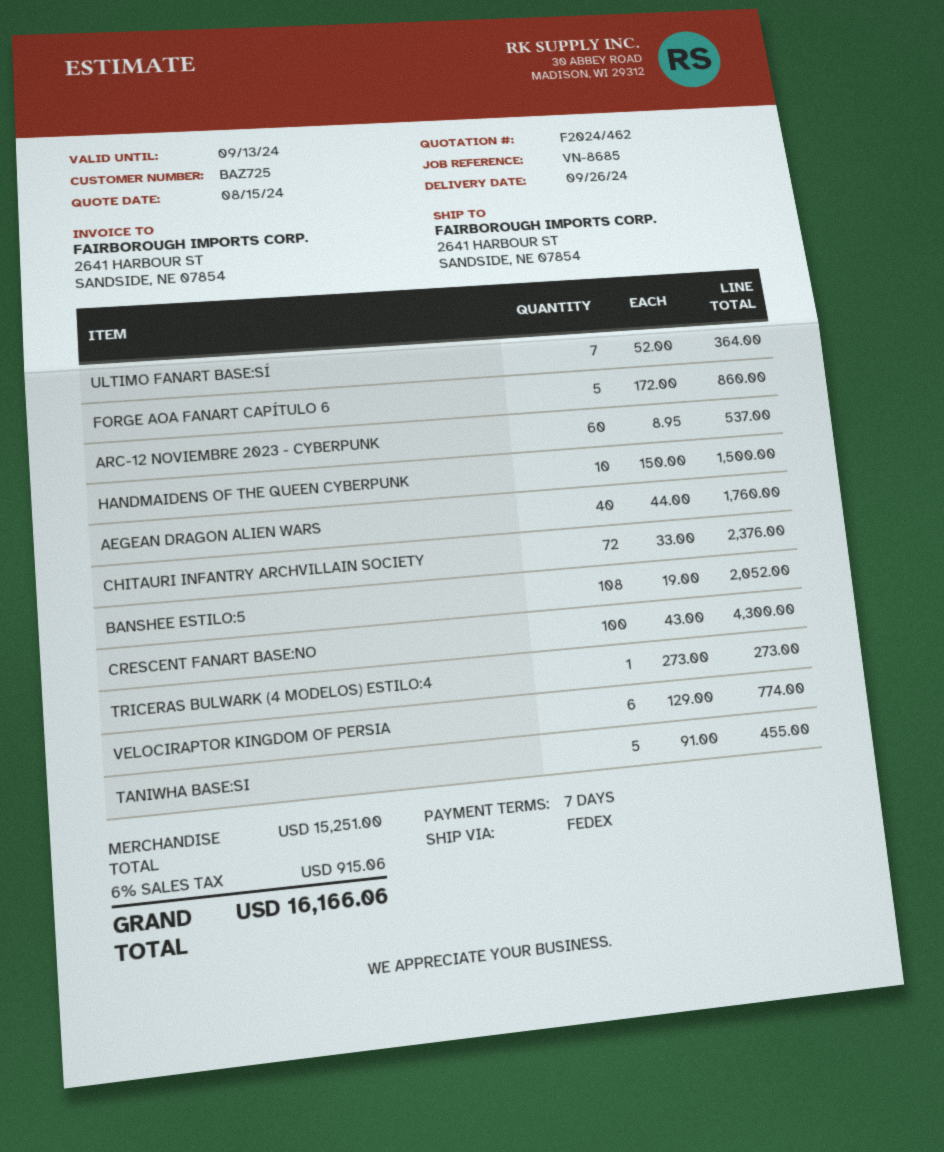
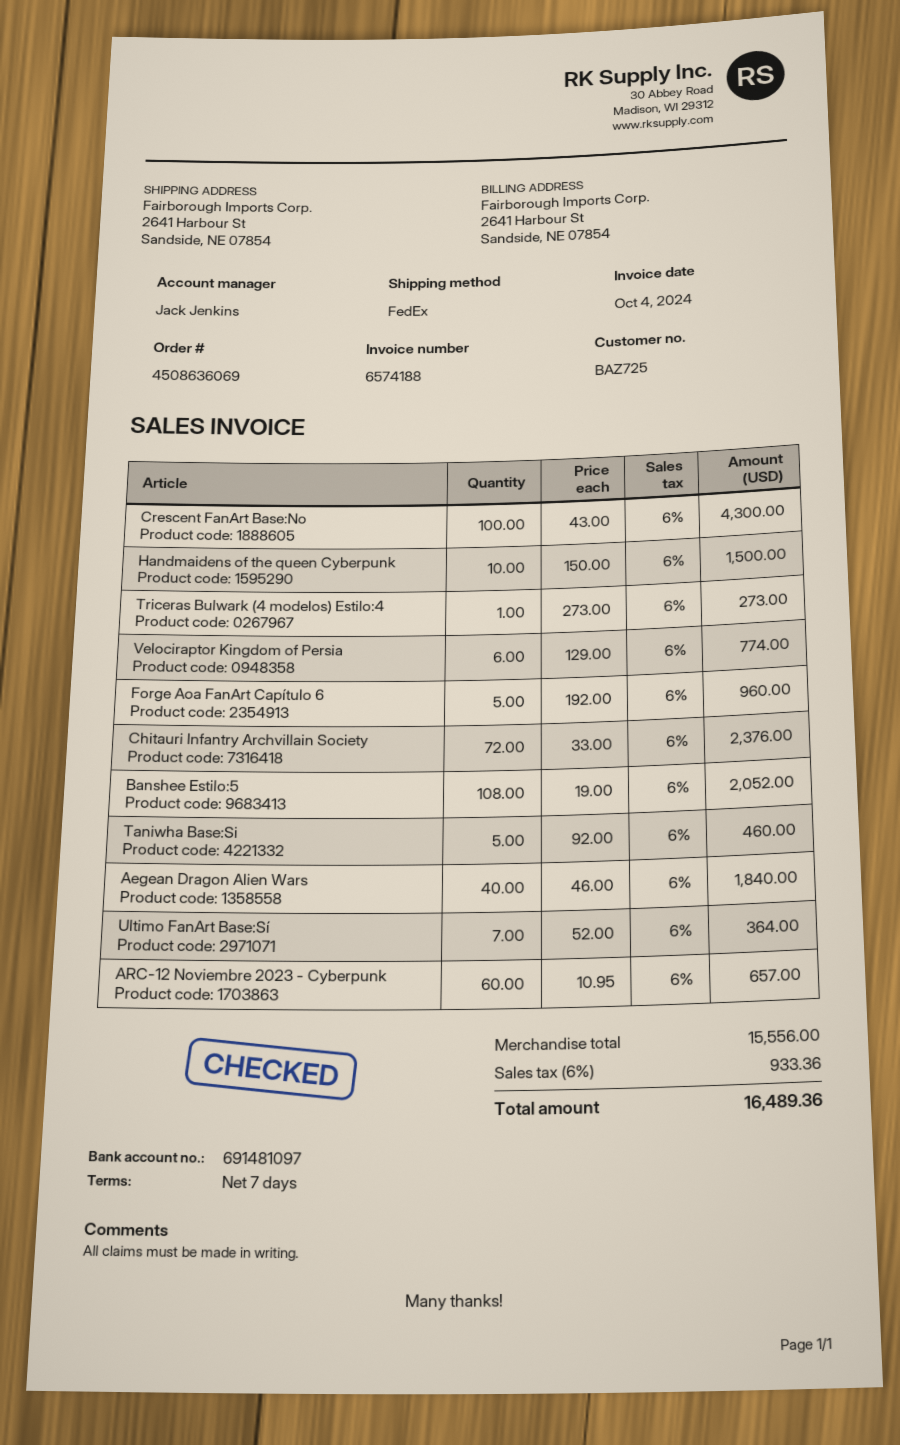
FORGE AOA FANART CAPÍTULO 6: 5 x 172.00 = 860.00 -> 5 x 192.00 = 960.00
ARC-12 NOVIEMBRE 2023 - CYBERPUNK: 60 x 8.95 = 537.00 -> 60 x 10.95 = 657.00
AEGEAN DRAGON ALIEN WARS: 40 x 44.00 = 1760.00 -> 40 x 46.00 = 1840.00
TANIWHA BASE:SI: 5 x 91.00 = 455.00 -> 5 x 92.00 = 460.00
subtotal: 15251.00 -> 15556.00
tax: 6% = 915.06 -> 6% = 933.36
total: 16166.06 -> 16489.36

